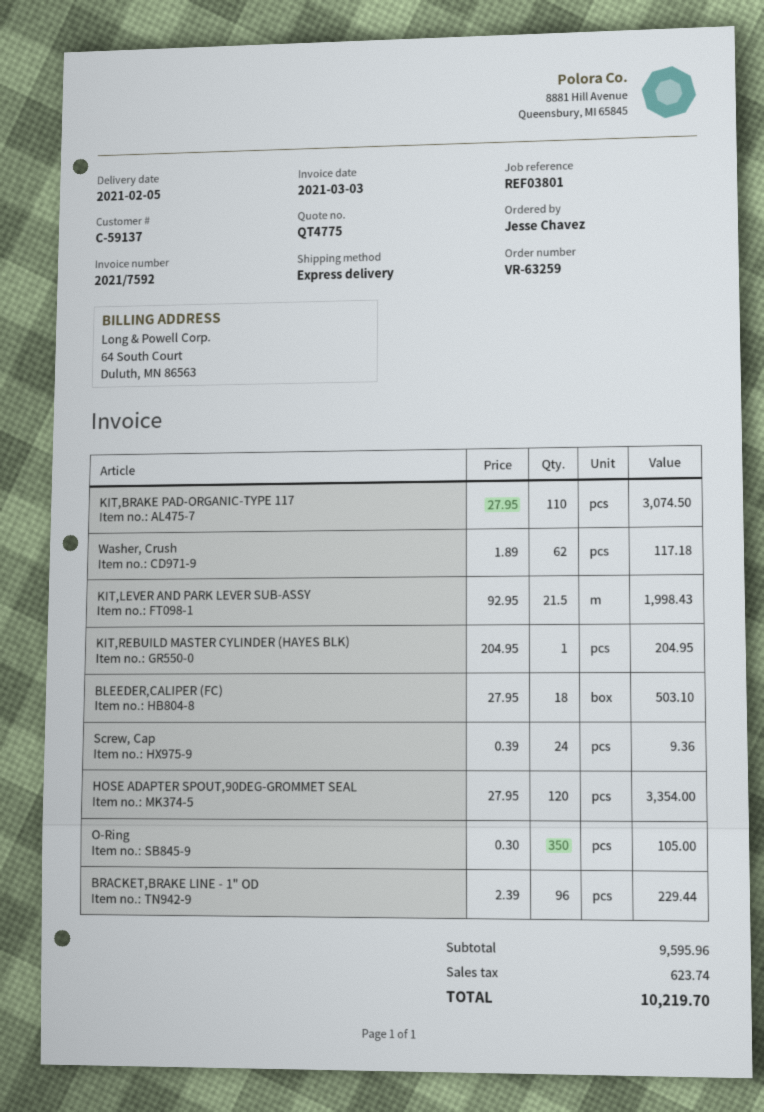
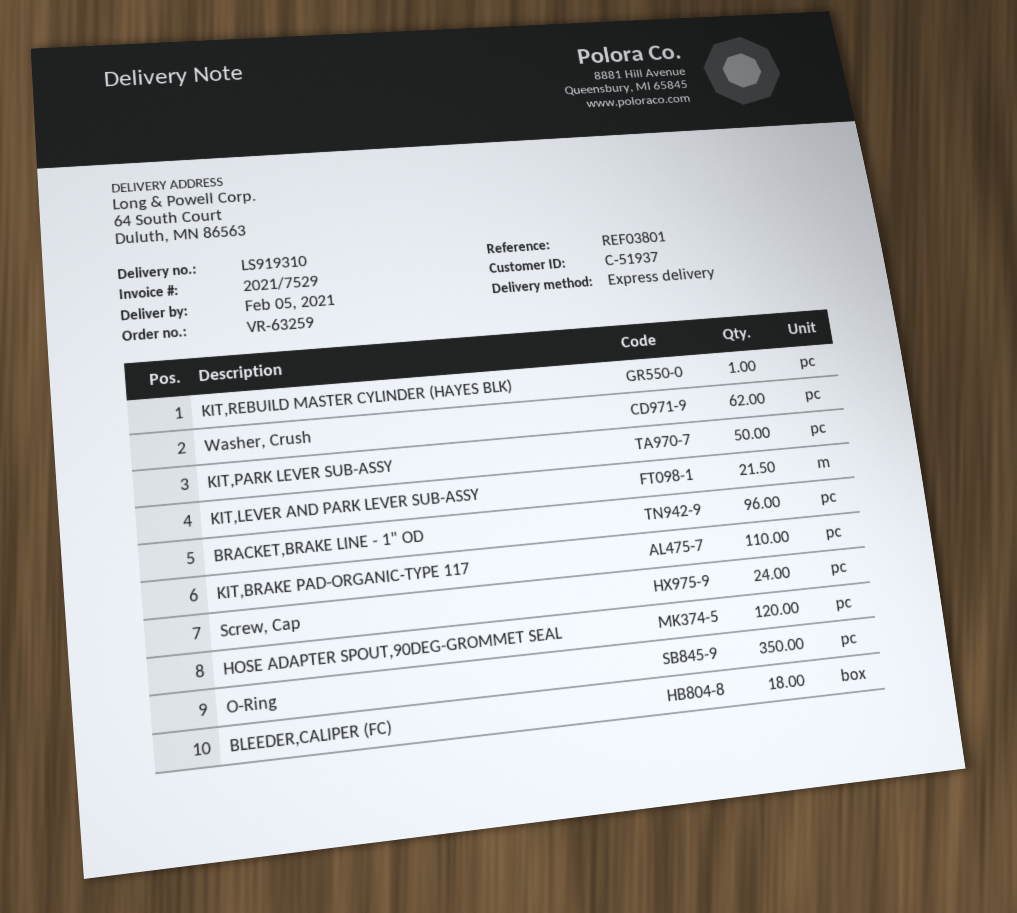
invoice number: 2021/7592 -> 2021/7529
customer number: C-59137 -> C-51937
KIT,PARK LEVER SUB-ASSY: none -> 50

